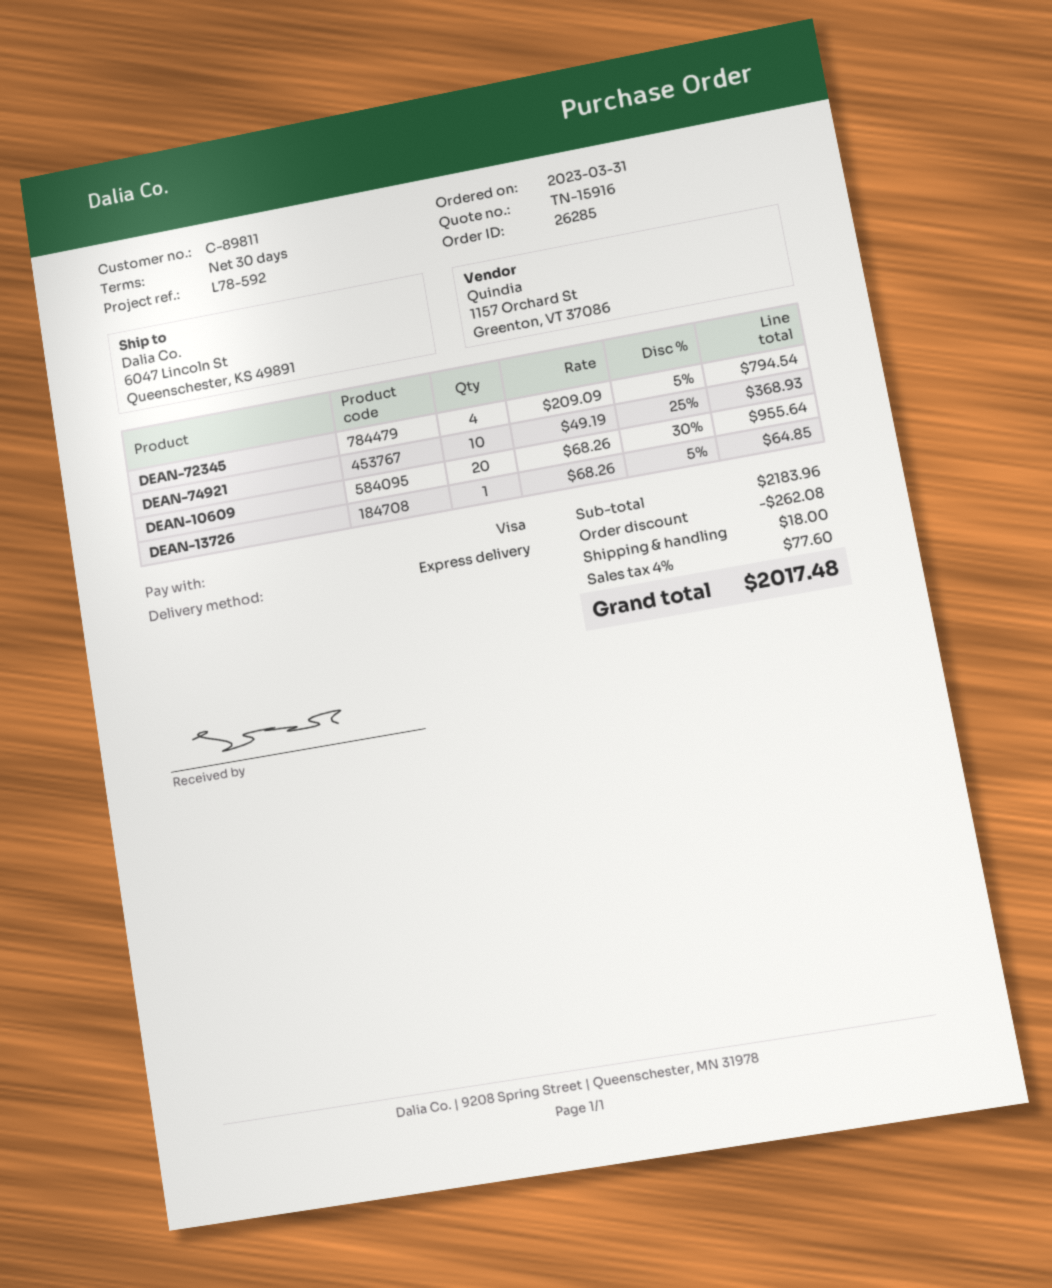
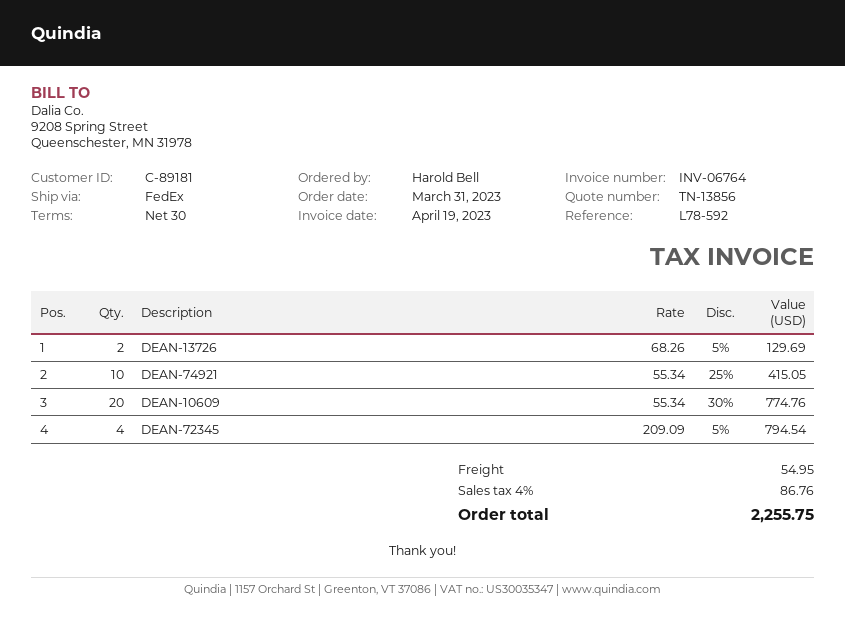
quote number: TN-15916 -> TN-13856
customer number: C-89811 -> C-89181
shipping method: express -> FedEx
DEAN-74921: 10 x 49.19 - 25% = 368.93 -> 10 x 55.34 - 25% = 415.05
DEAN-10609: 20 x 68.26 - 30% = 955.64 -> 20 x 55.34 - 30% = 774.76
DEAN-13726: 1 x 68.26 - 5% = 64.85 -> 2 x 68.26 - 5% = 129.69
discount: 262.08 -> none
shipping: 18.00 -> 54.95
tax: 4% = 77.60 -> 4% = 86.76
total: 2017.48 -> 2255.75

